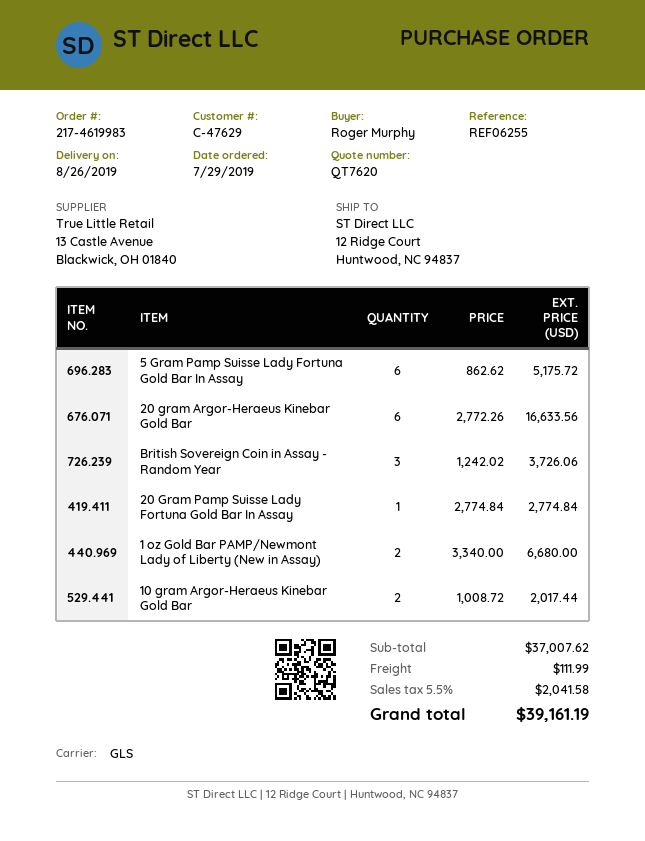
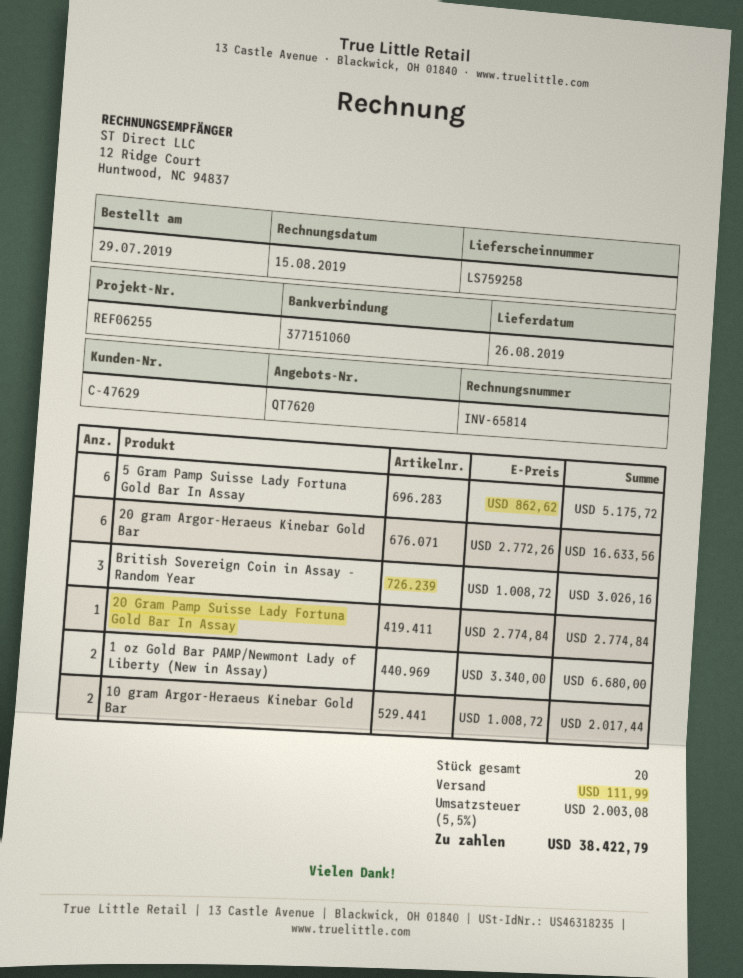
British Sovereign Coin in Assay - Random Year: 3 x 1242.02 = 3726.06 -> 3 x 1008.72 = 3026.16
tax: 5.5% = 2041.58 -> 5.5% = 2003.08
total: 39161.19 -> 38422.79

